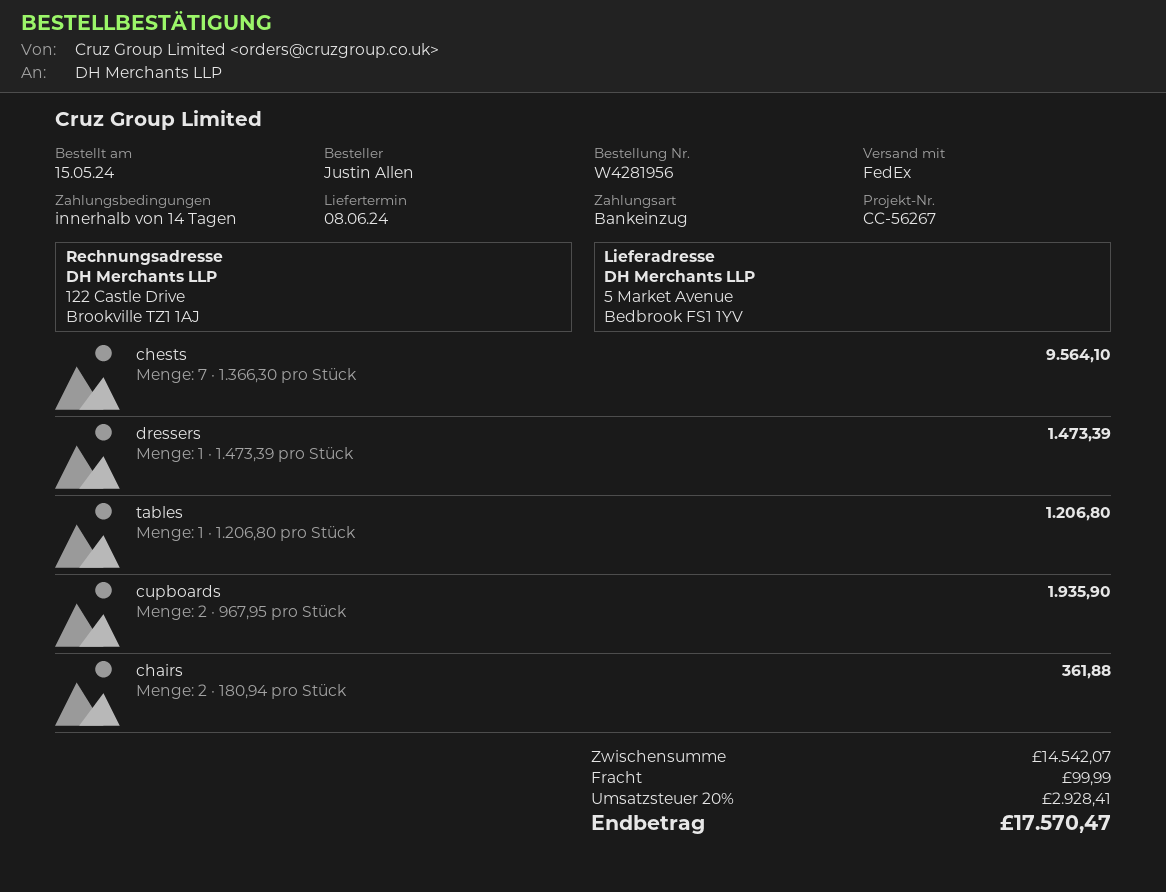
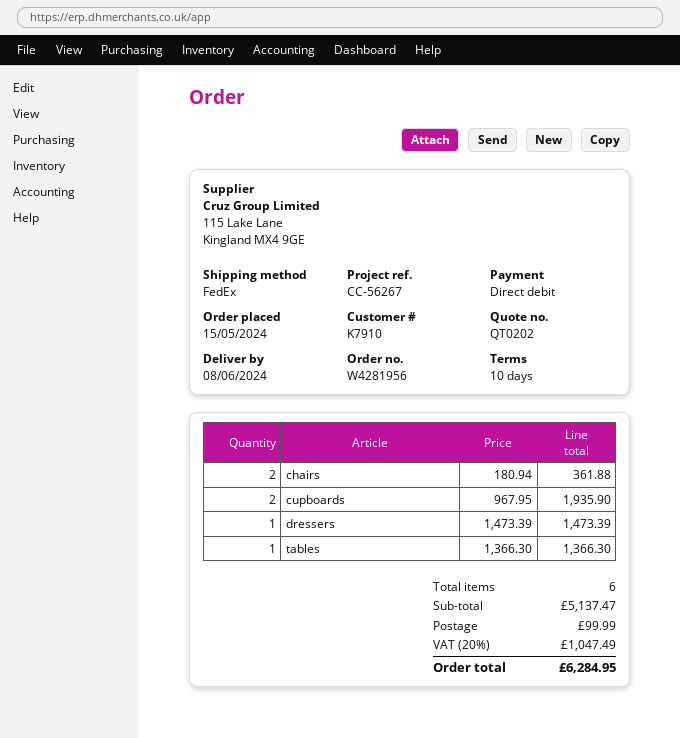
payment terms: 14 days -> 10 days
chests: 7 x 1366.30 = 9564.10 -> none
tables: 1 x 1206.80 = 1206.80 -> 1 x 1366.30 = 1366.30
subtotal: 14542.07 -> 5137.47
tax: 20% = 2928.41 -> 20% = 1047.49
total: 17570.47 -> 6284.95

